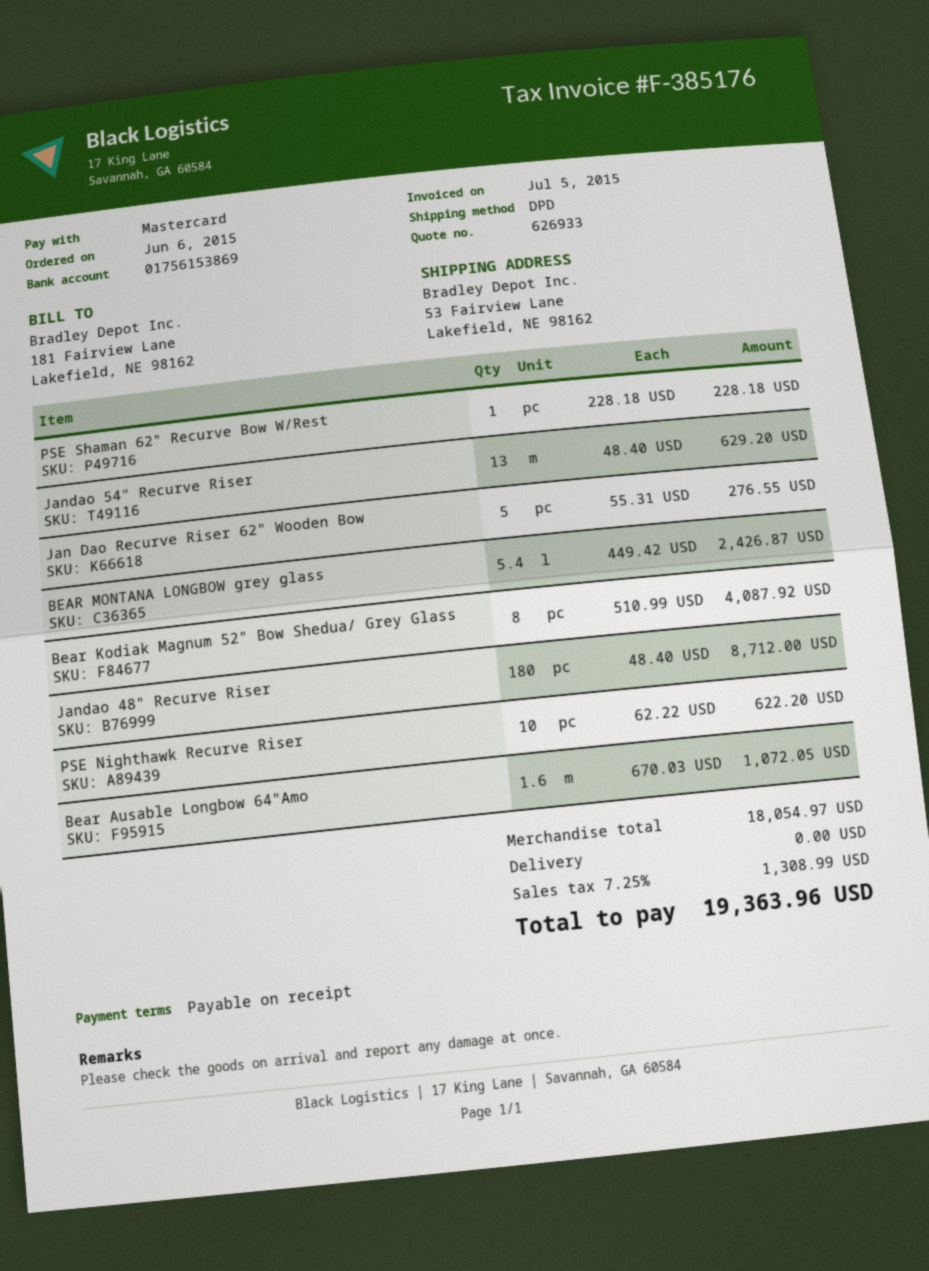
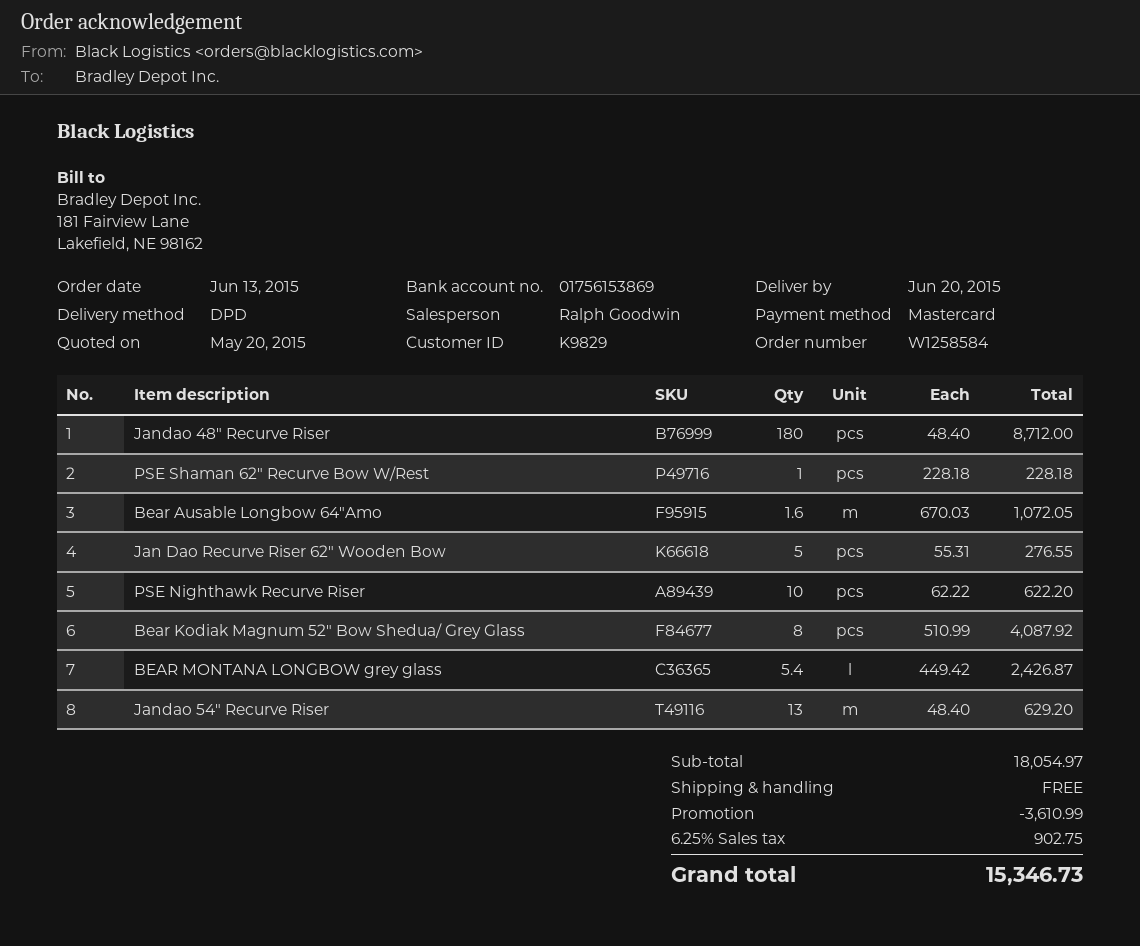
order date: 2015-06-06 -> 2015-06-13
discount: none -> 3610.99
tax: 7.25% = 1308.99 -> 6.25% = 902.75
total: 19363.96 -> 15346.73

